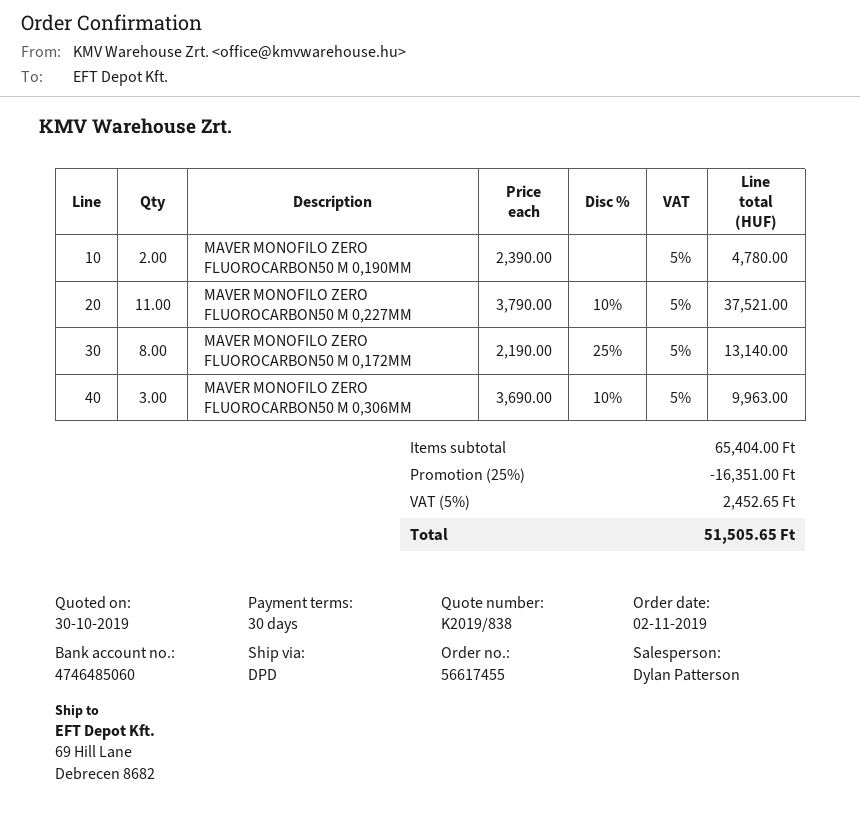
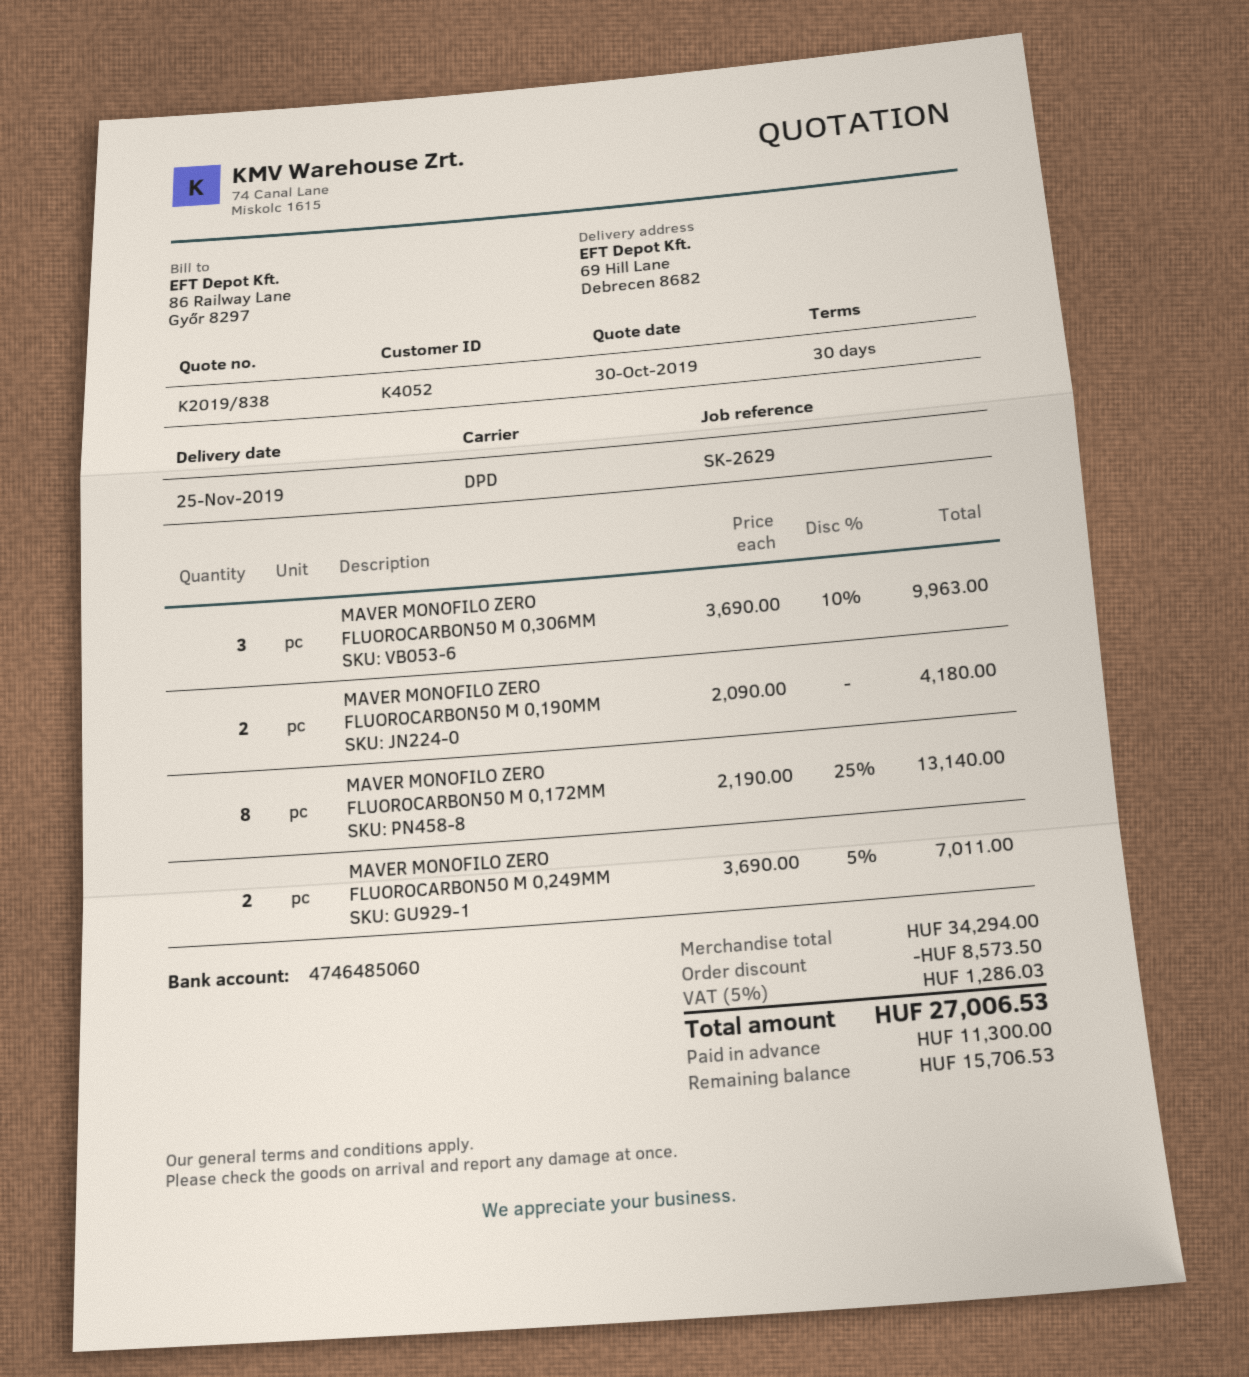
MAVER MONOFILO ZERO FLUOROCARBON50 M 0,190MM: 2 x 2390.00 = 4780.00 -> 2 x 2090.00 = 4180.00
MAVER MONOFILO ZERO FLUOROCARBON50 M 0,227MM: 11 x 3790.00 - 10% = 37521.00 -> none
MAVER MONOFILO ZERO FLUOROCARBON50 M 0,249MM: none -> 2 x 3690.00 - 5% = 7011.00
subtotal: 65404.00 -> 34294.00
discount: 16351.00 -> 8573.50
tax: 5% = 2452.65 -> 5% = 1286.03
total: 51505.65 -> 27006.53

